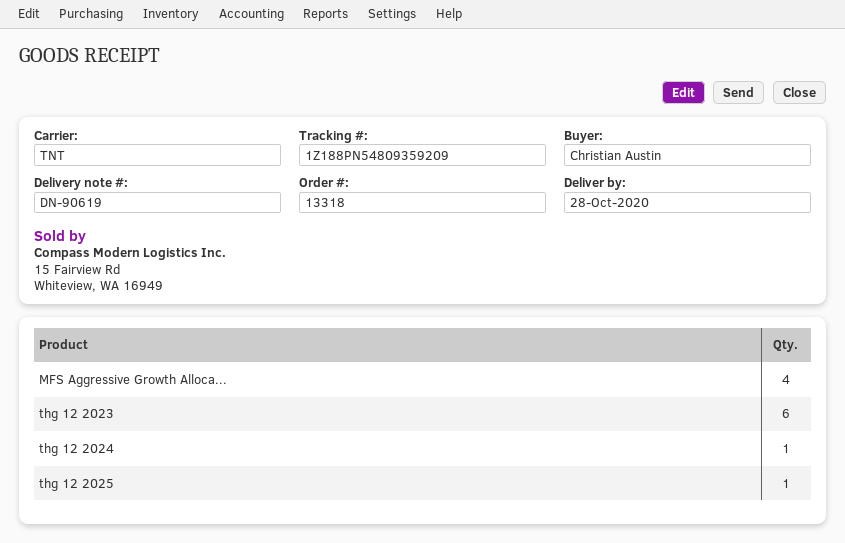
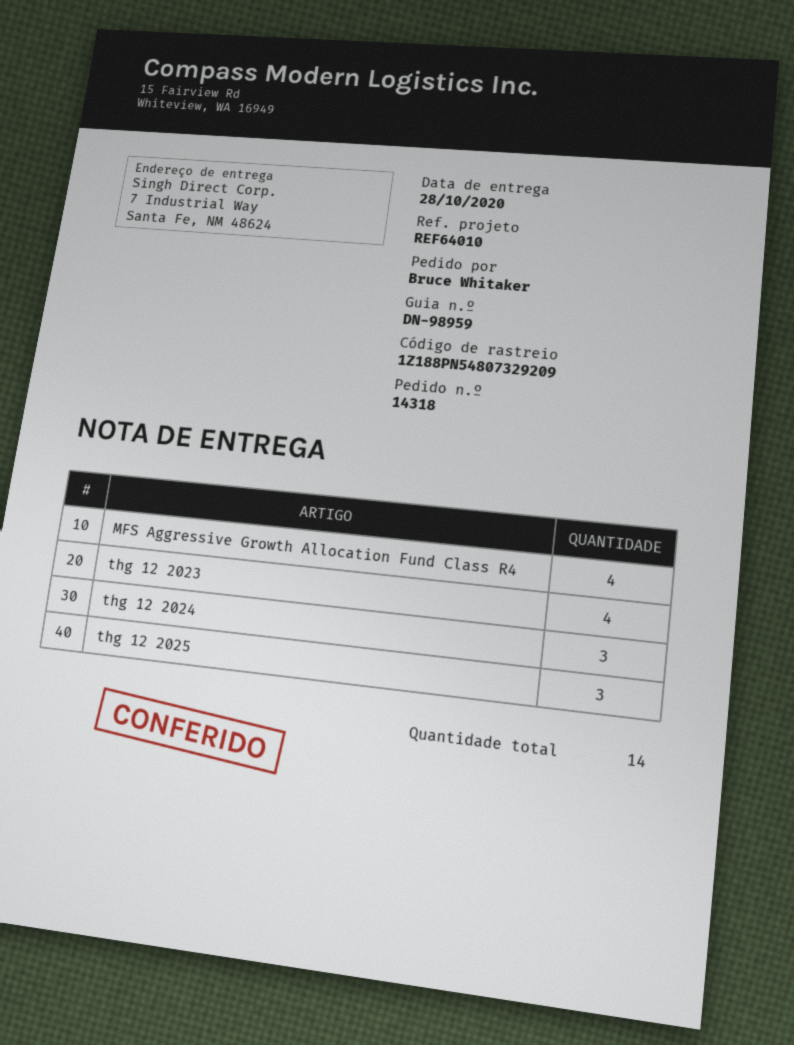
order number: 13318 -> 14318
delivery note number: DN-90619 -> DN-98959
ordered by: Christian Austin -> Bruce Whitaker
tracking number: 1Z188PN54809359209 -> 1Z188PN54807329209
thg 12 2023: 6 -> 4
thg 12 2024: 1 -> 3
thg 12 2025: 1 -> 3

